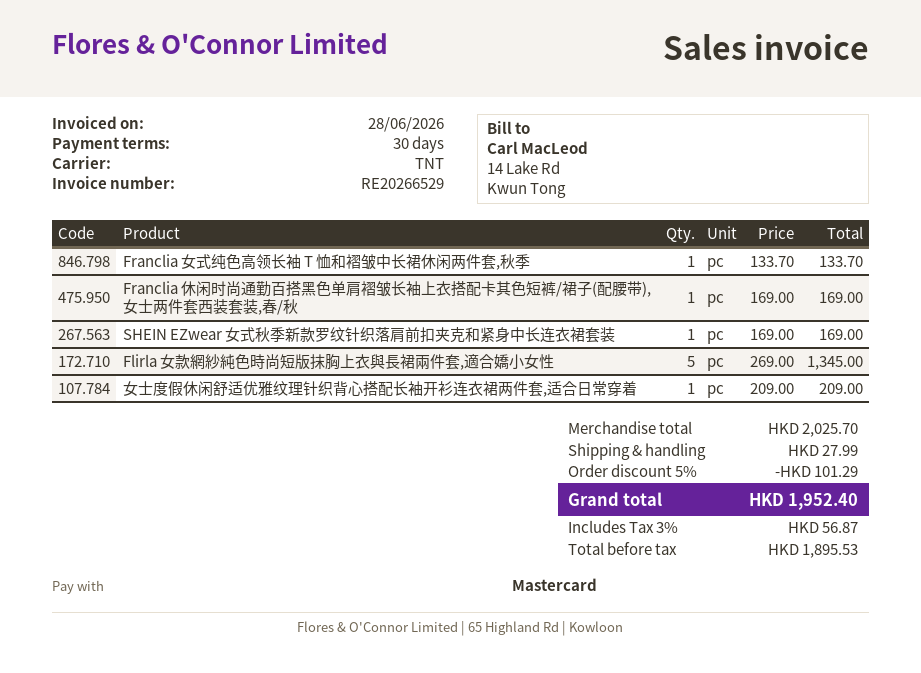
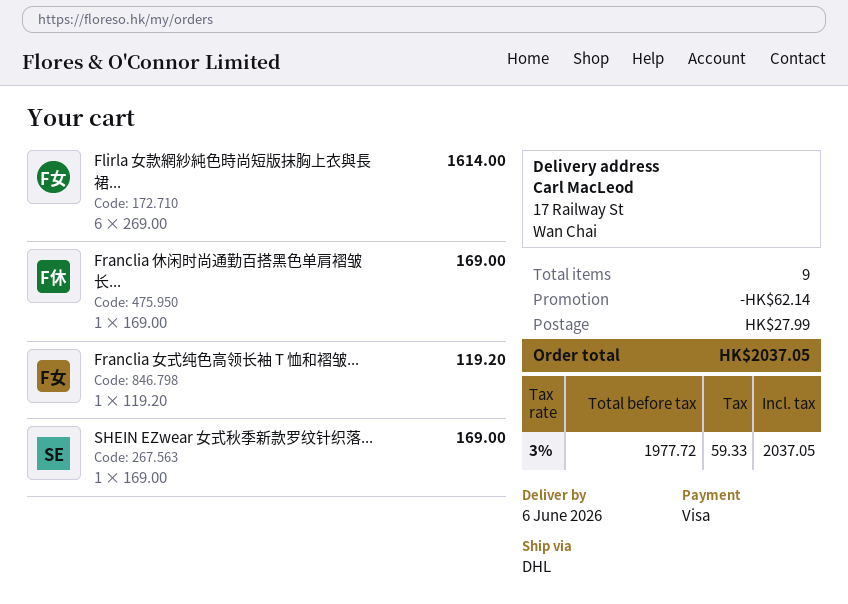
payment method: Mastercard -> Visa
shipping method: TNT -> DHL
Franclia 女式纯色高领长袖 T 恤和褶皱中长裙休闲两件套,秋季: 1 x 133.70 = 133.70 -> 1 x 119.20 = 119.20
Flirla 女款網紗純色時尚短版抹胸上衣與長裙兩件套,適合嬌小女性: 5 x 269.00 = 1345.00 -> 6 x 269.00 = 1614.00
女士度假休闲舒适优雅纹理针织背心搭配长袖开衫连衣裙两件套,适合日常穿着: 1 x 209.00 = 209.00 -> none
discount: 101.29 -> 62.14
net: 1895.53 -> 1977.72
tax: 3% = 56.87 -> 3% = 59.33
total: 1952.40 -> 2037.05

